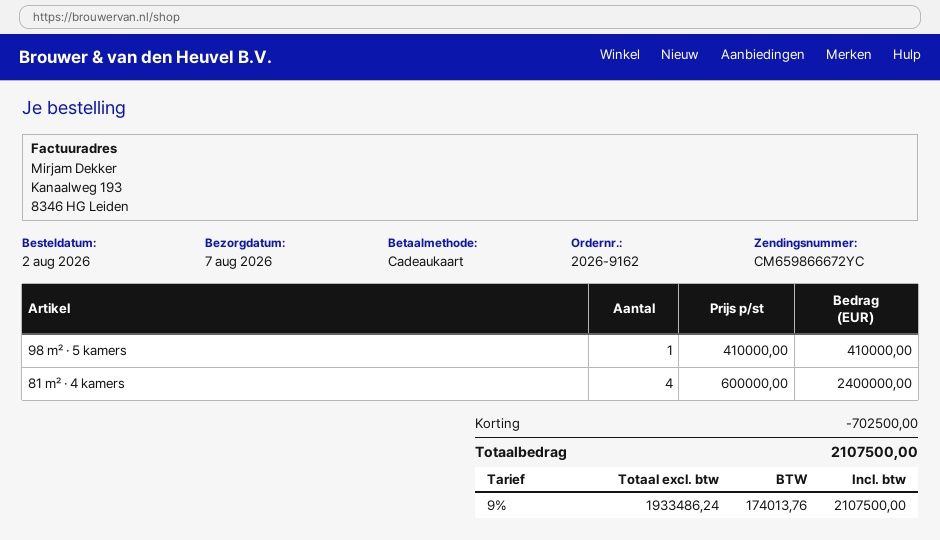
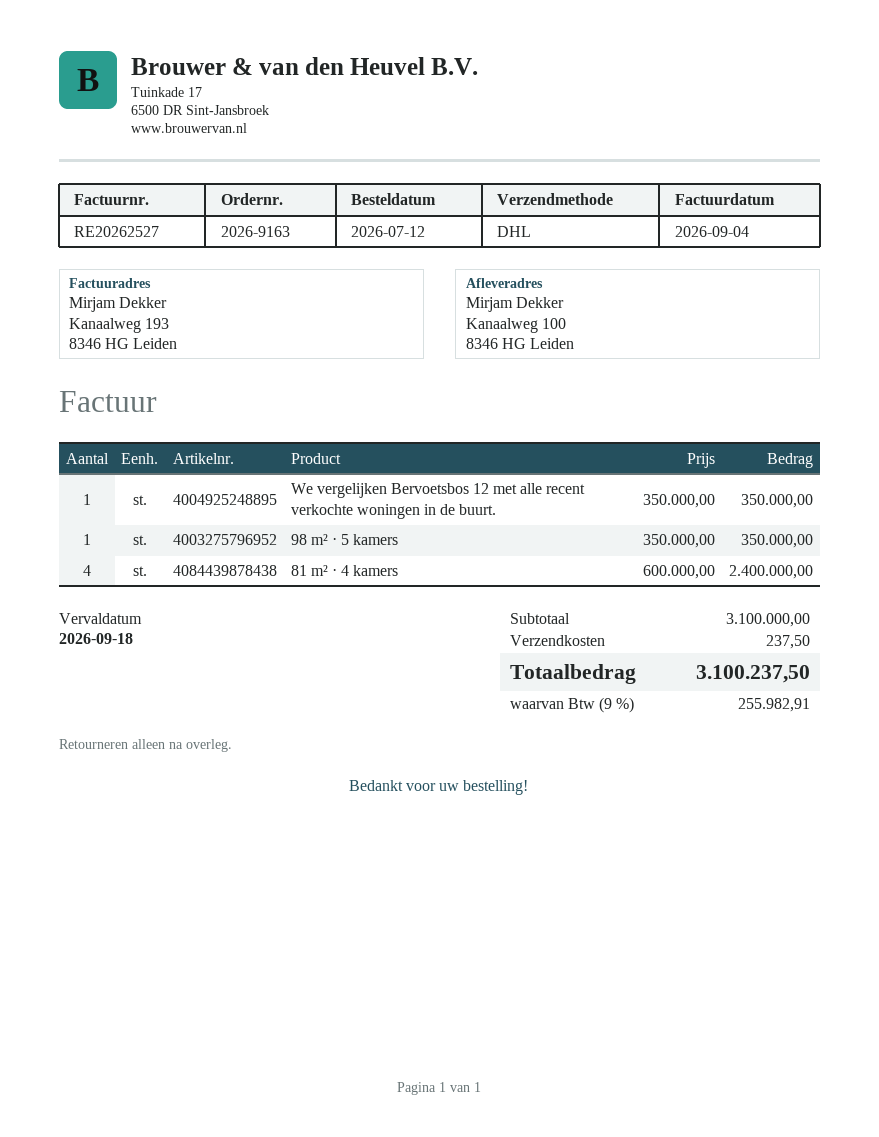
order number: 2026-9162 -> 2026-9163
order date: 2026-08-02 -> 2026-07-12
98 m² · 5 kamers: 1 x 410000.00 = 410000.00 -> 1 x 350000.00 = 350000.00
We vergelijken Bervoetsbos 12 met alle recent verkochte woningen in de buurt.: none -> 1 x 350000.00 = 350000.00
discount: 702500.00 -> none
shipping: none -> 237.50
tax: 9% = 174013.76 -> 9% = 255982.91
total: 2107500.00 -> 3100237.50

